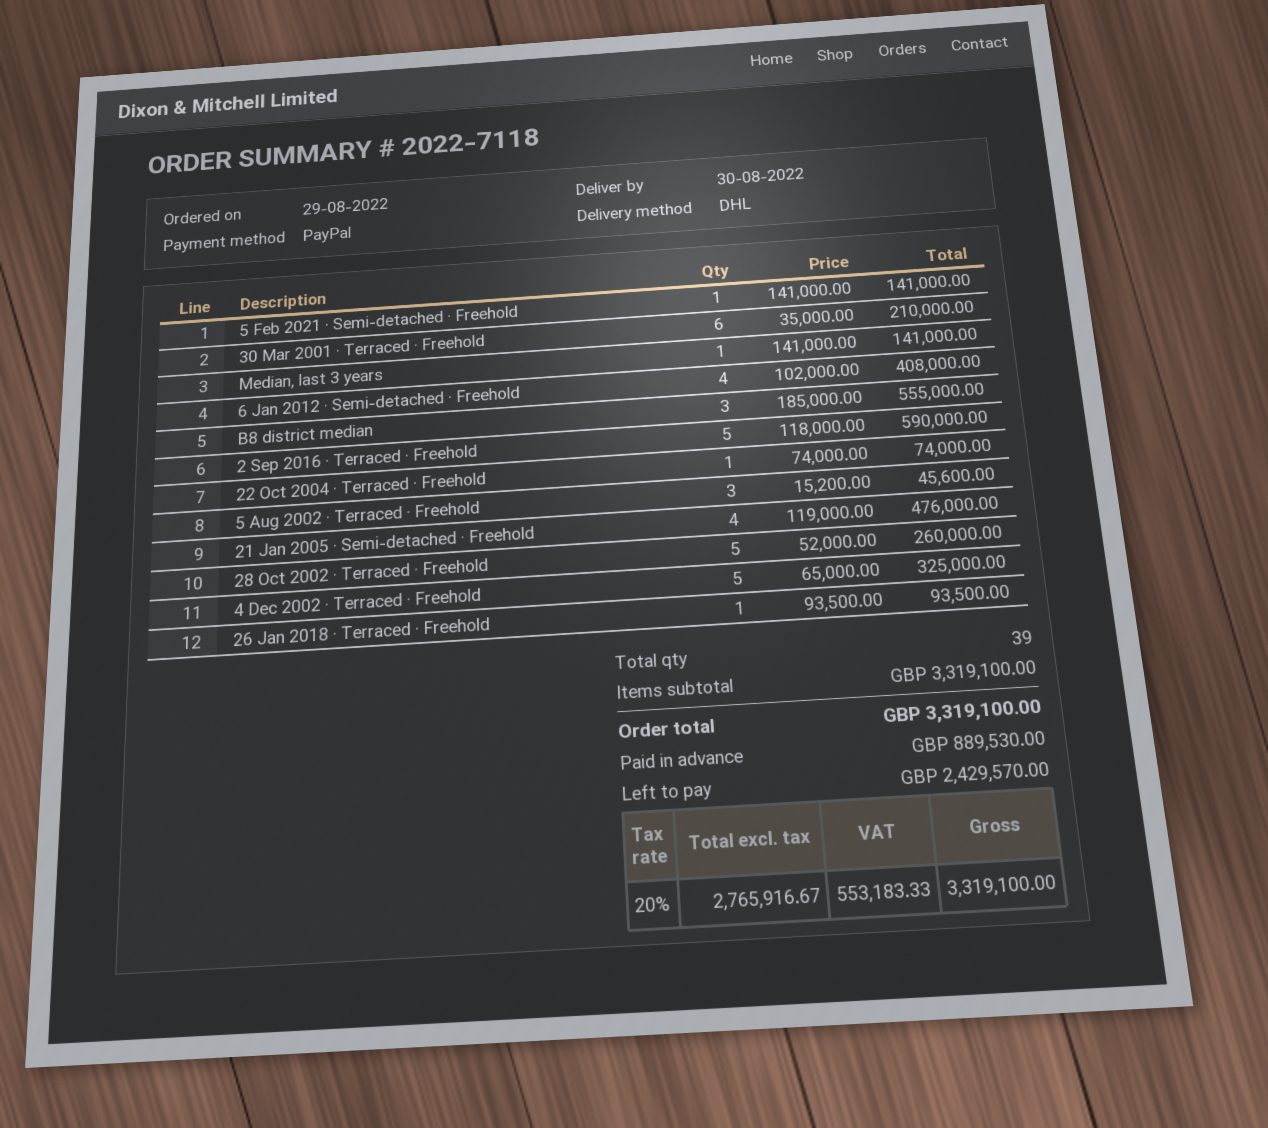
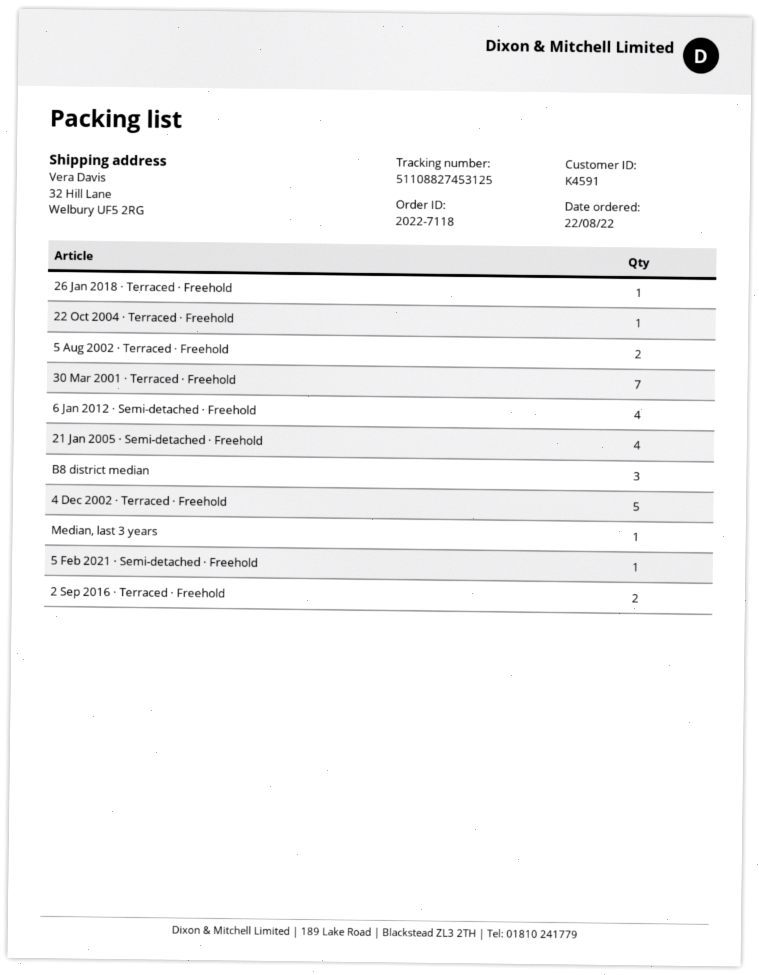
order date: 2022-08-29 -> 2022-08-22
30 Mar 2001 · Terraced · Freehold: 6 -> 7
2 Sep 2016 · Terraced · Freehold: 5 -> 2
5 Aug 2002 · Terraced · Freehold: 3 -> 2
28 Oct 2002 · Terraced · Freehold: 5 -> none

